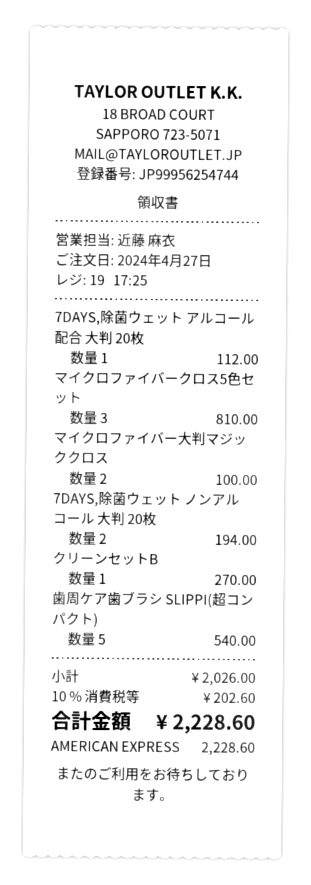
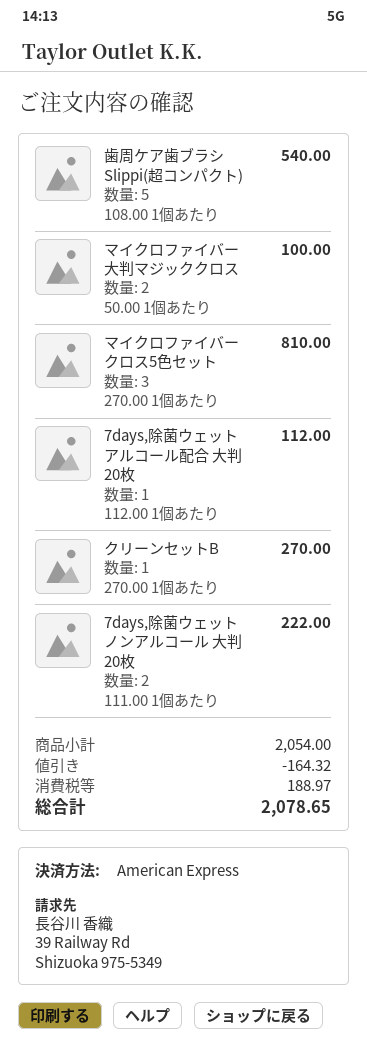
7DAYS,除菌ウェット ノンアルコール 大判 20枚: 2 for 194.00 -> 2 for 222.00
subtotal: 2026.00 -> 2054.00
discount: none -> 164.32
tax: 202.60 -> 188.97
total: 2228.60 -> 2078.65

